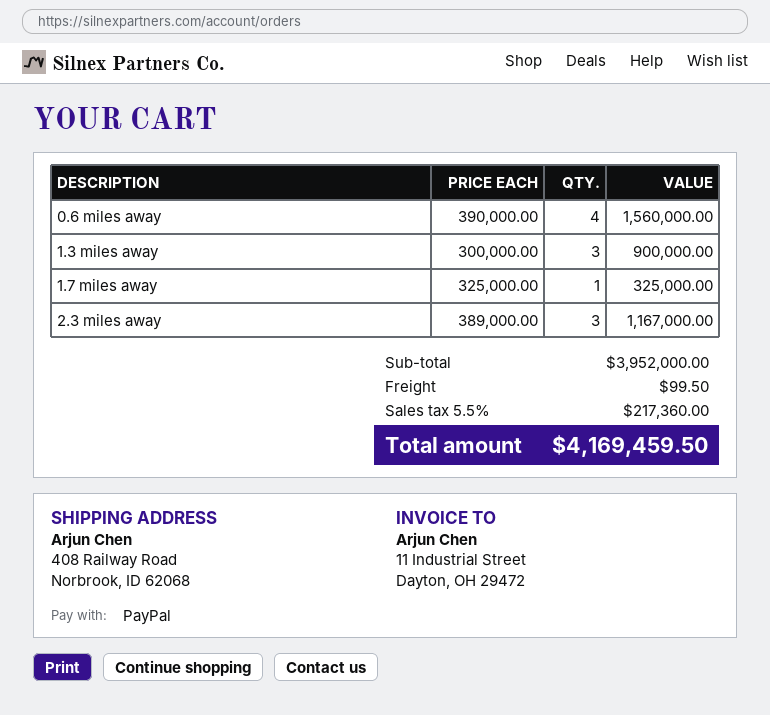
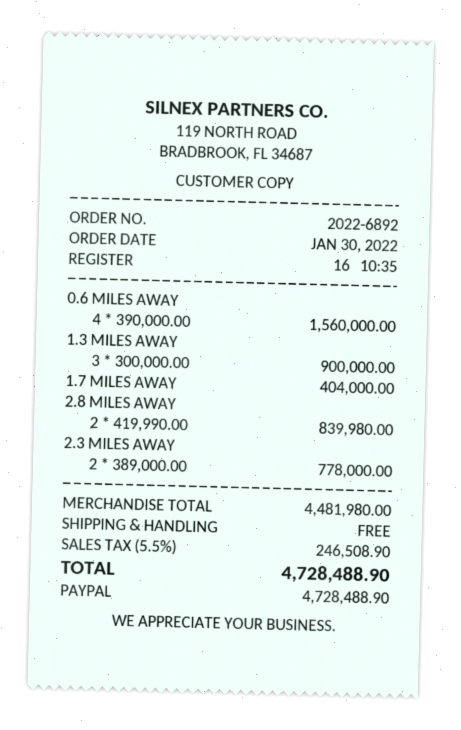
1.7 miles away: 1 x 325000.00 = 325000.00 -> 1 x 404000.00 = 404000.00
2.3 miles away: 3 x 389000.00 = 1167000.00 -> 2 x 389000.00 = 778000.00
2.8 MILES AWAY: none -> 2 x 419990.00 = 839980.00
subtotal: 3952000.00 -> 4481980.00
shipping: 99.50 -> 0.00
tax: 5.5% = 217360.00 -> 5.5% = 246508.90
total: 4169459.50 -> 4728488.90

